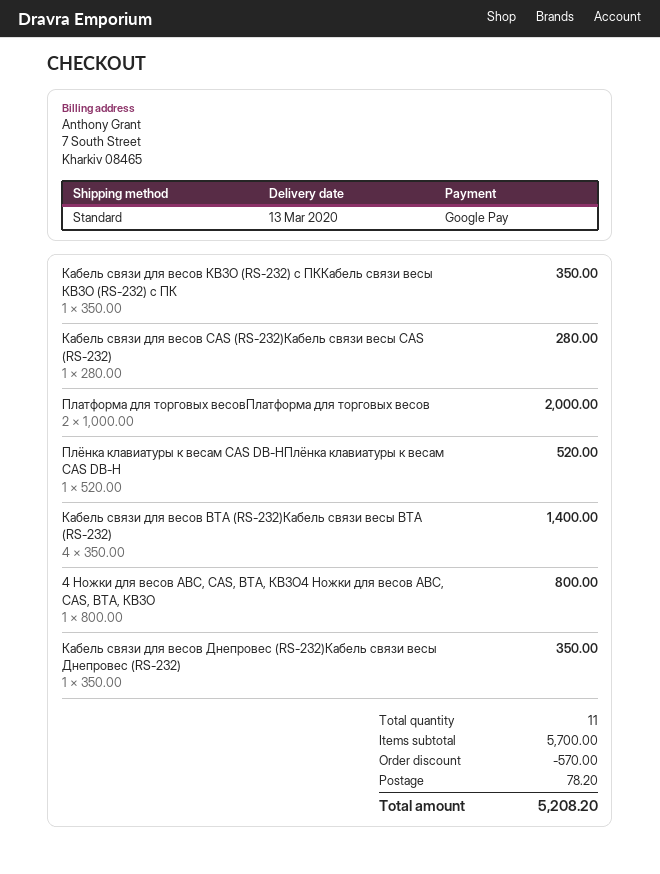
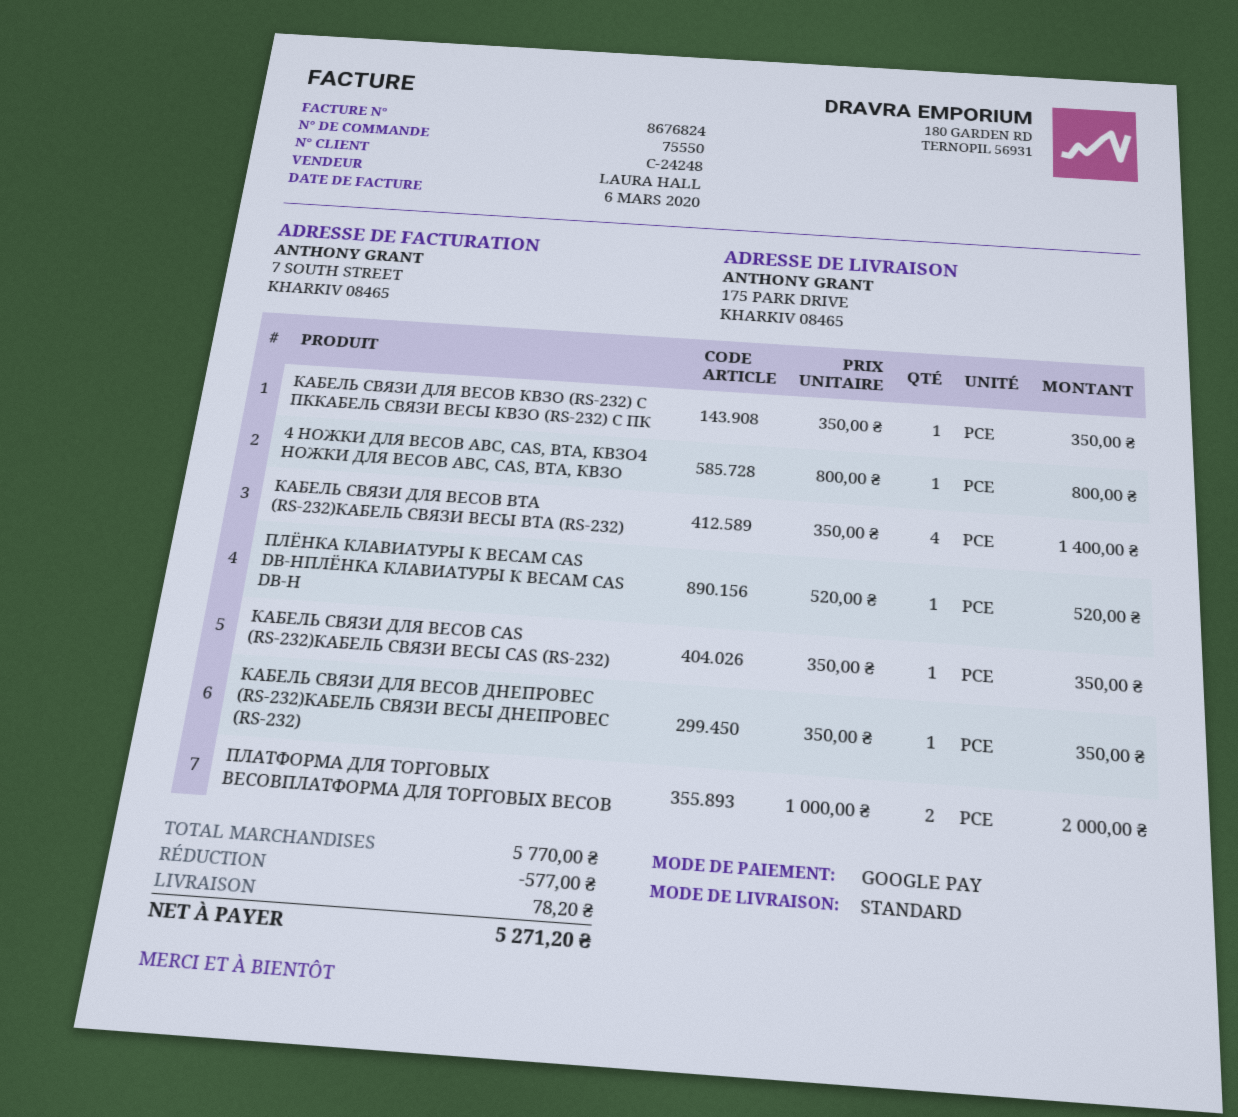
Кабель связи для весов CAS (RS-232)Кабель связи весы CAS (RS-232): 1 x 280.00 = 280.00 -> 1 x 350.00 = 350.00
subtotal: 5700.00 -> 5770.00
discount: 570.00 -> 577.00
total: 5208.20 -> 5271.20

